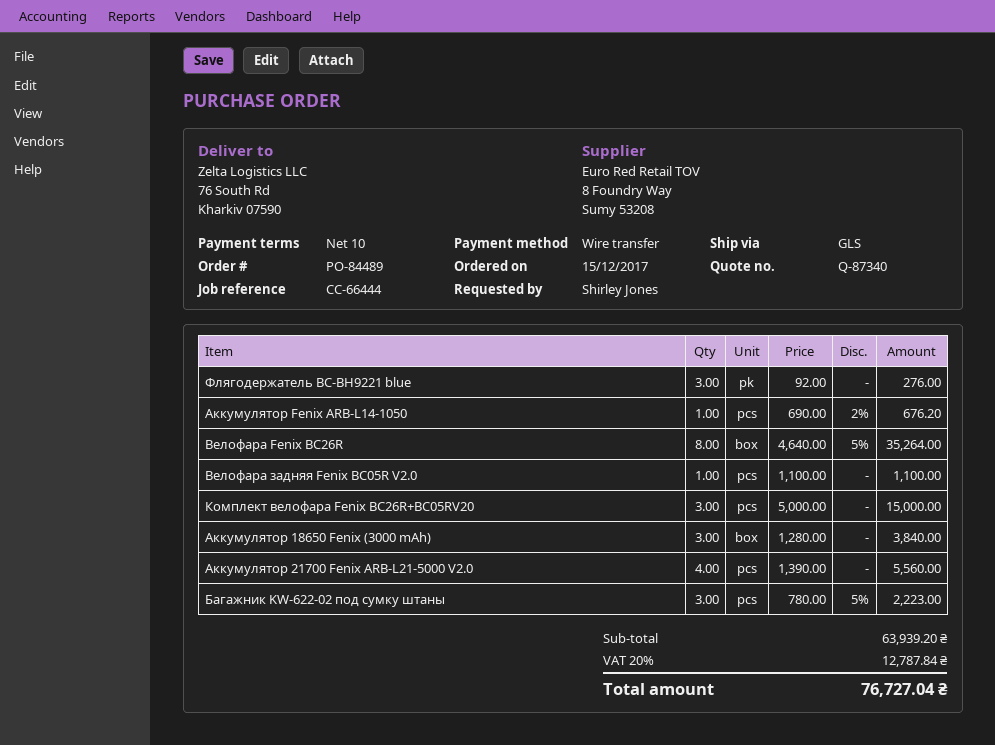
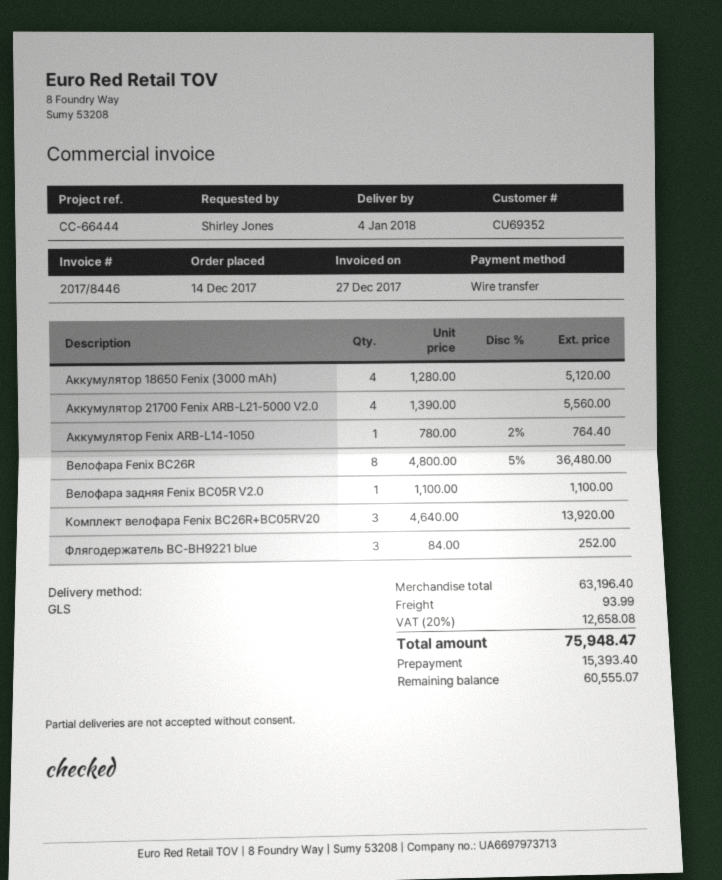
order date: 2017-12-15 -> 2017-12-14
Флягодержатель BC-BH9221 blue: 3 x 92.00 = 276.00 -> 3 x 84.00 = 252.00
Аккумулятор Fenix ARB-L14-1050: 1 x 690.00 - 2% = 676.20 -> 1 x 780.00 - 2% = 764.40
Велофара Fenix BC26R: 8 x 4640.00 - 5% = 35264.00 -> 8 x 4800.00 - 5% = 36480.00
Комплект велофара Fenix BC26R+BC05RV20: 3 x 5000.00 = 15000.00 -> 3 x 4640.00 = 13920.00
Аккумулятор 18650 Fenix (3000 mAh): 3 x 1280.00 = 3840.00 -> 4 x 1280.00 = 5120.00
Багажник KW-622-02 под сумку штаны: 3 x 780.00 - 5% = 2223.00 -> none
subtotal: 63939.20 -> 63196.40
shipping: none -> 93.99
tax: 20% = 12787.84 -> 20% = 12658.08
total: 76727.04 -> 75948.47

